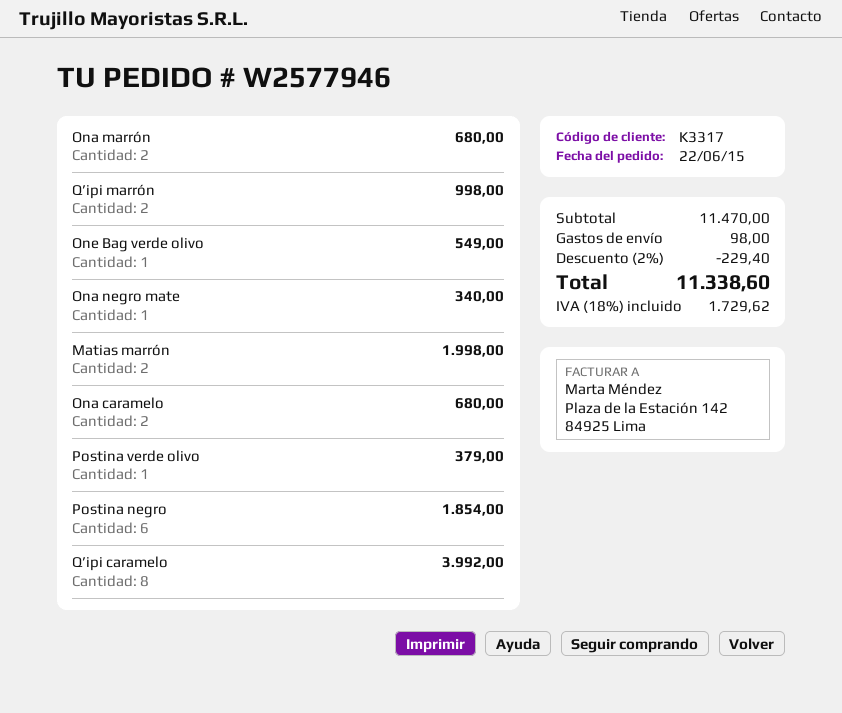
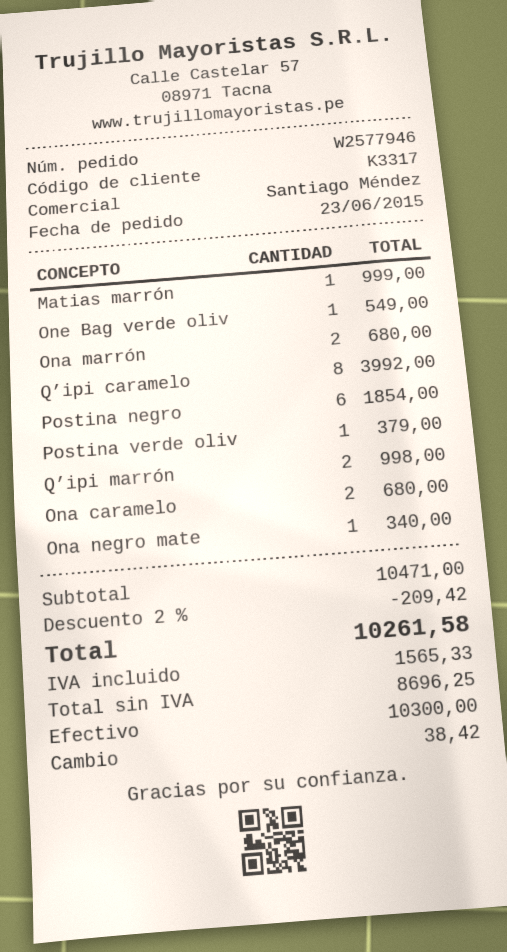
order date: 2015-06-22 -> 2015-06-23
Matias marrón: 2 for 1998.00 -> 1 for 999.00
subtotal: 11470.00 -> 10471.00
discount: 2% = 229.40 -> 2% = 209.42
shipping: 98.00 -> none
tax: 1729.62 -> 1565.33
total: 11338.60 -> 10261.58

